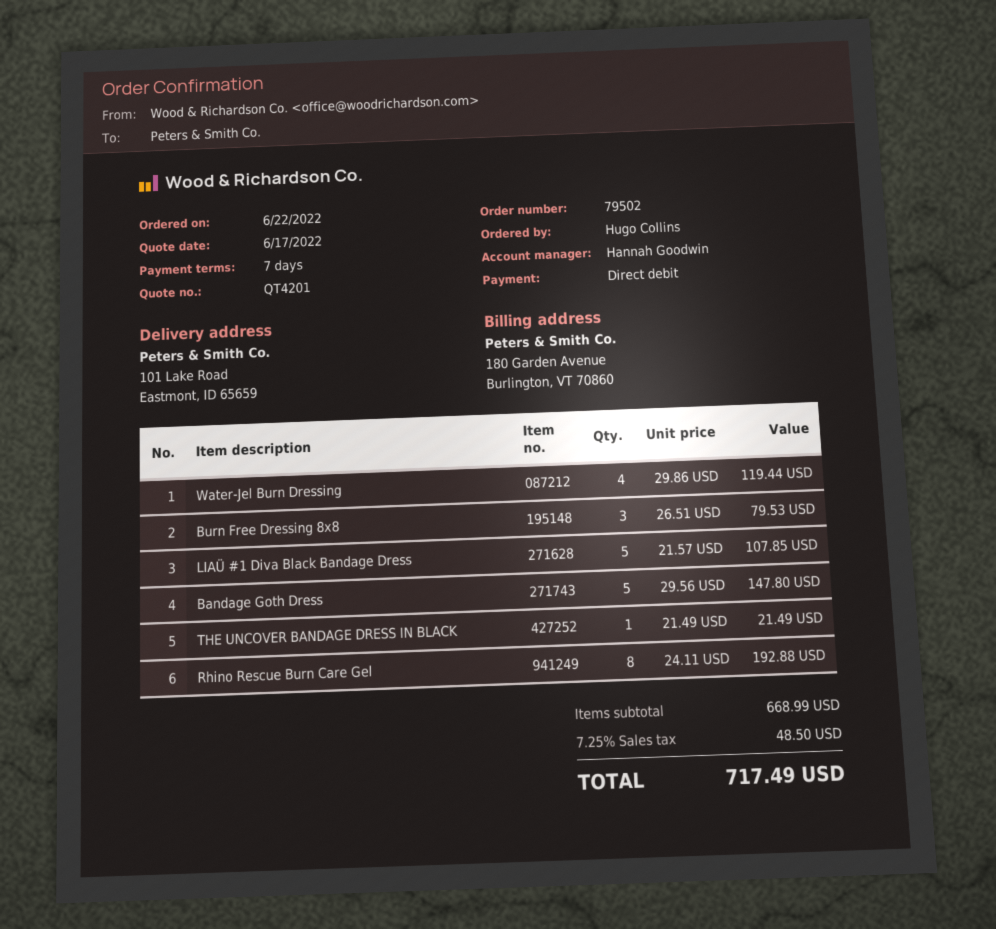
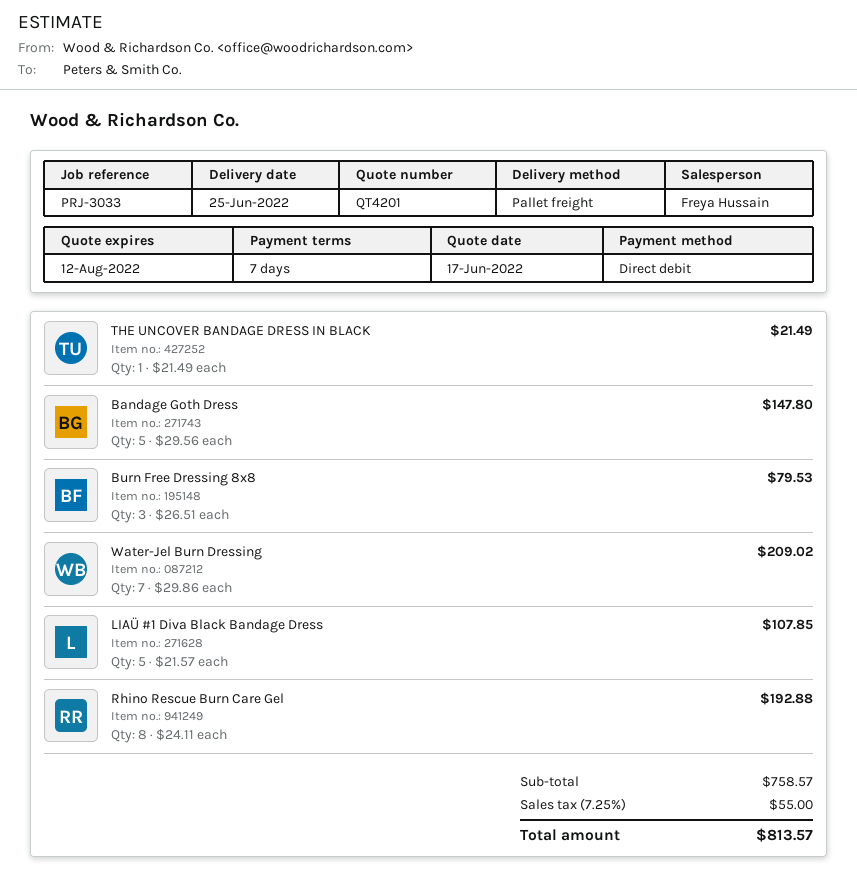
sales rep: Hannah Goodwin -> Freya Hussain
Water-Jel Burn Dressing: 4 x 29.86 = 119.44 -> 7 x 29.86 = 209.02
subtotal: 668.99 -> 758.57
tax: 7.25% = 48.50 -> 7.25% = 55.00
total: 717.49 -> 813.57

